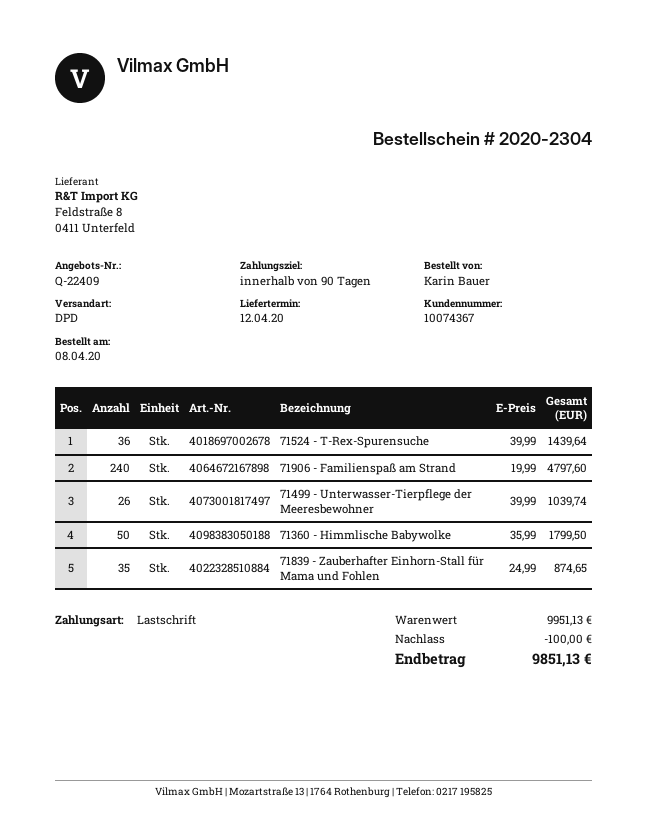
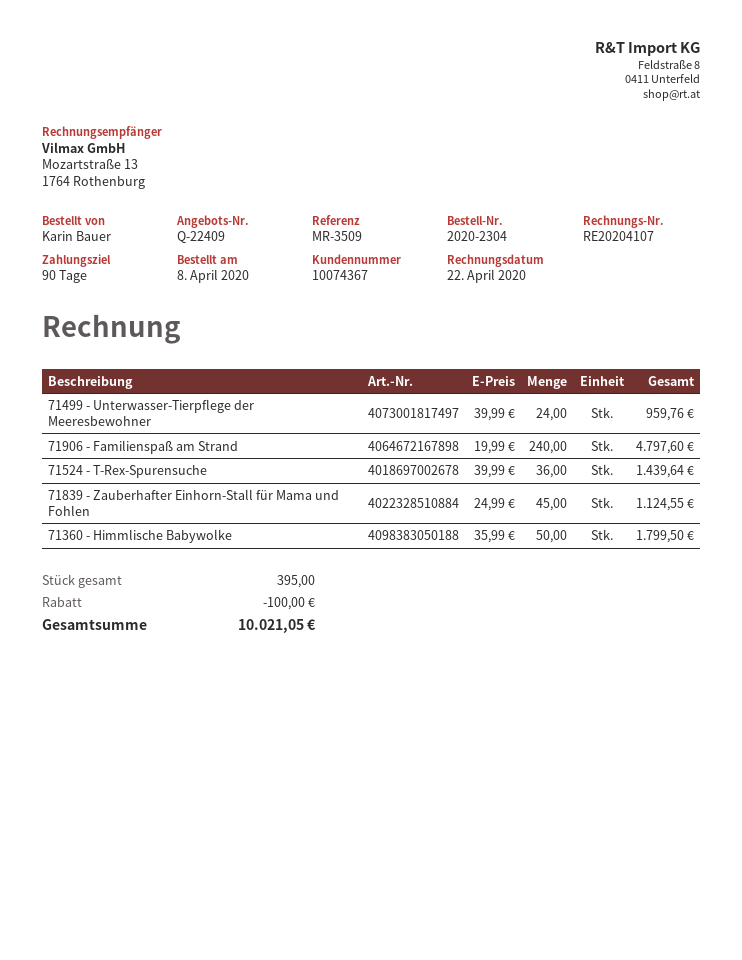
71499 - Unterwasser-Tierpflege der Meeresbewohner: 26 x 39.99 = 1039.74 -> 24 x 39.99 = 959.76
71839 - Zauberhafter Einhorn-Stall für Mama und Fohlen: 35 x 24.99 = 874.65 -> 45 x 24.99 = 1124.55
total: 9851.13 -> 10021.05

